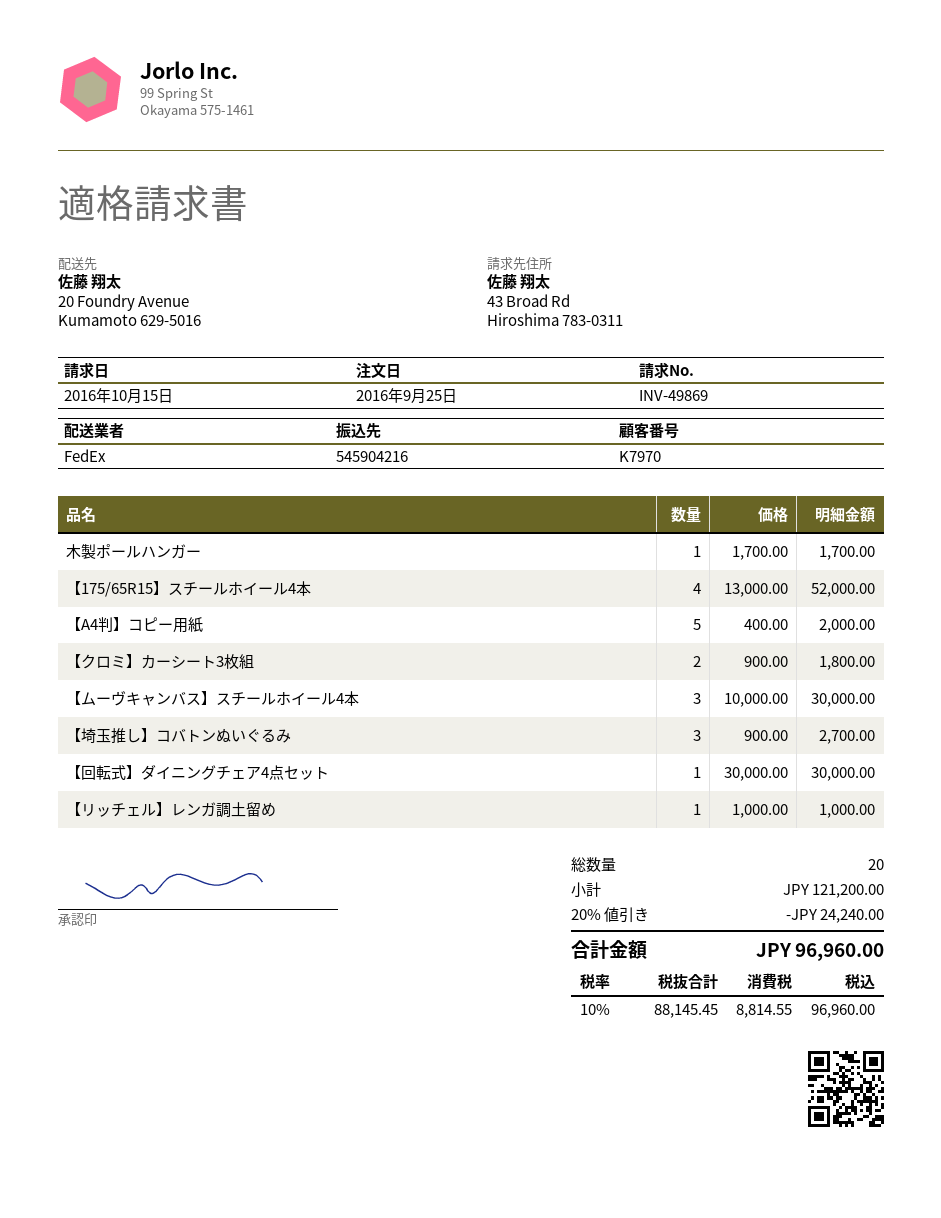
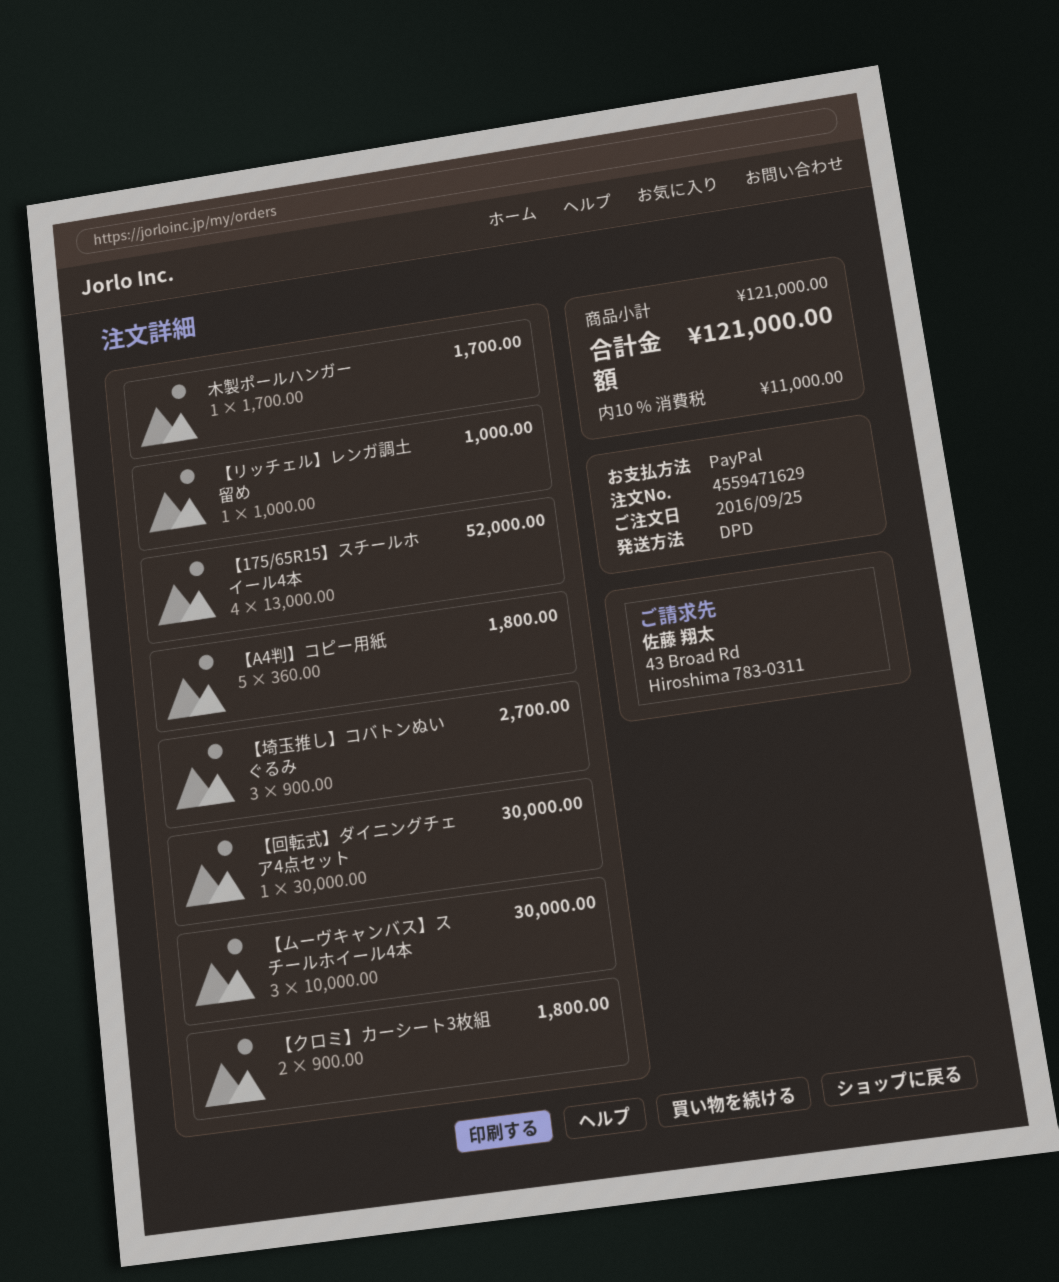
shipping method: FedEx -> DPD
【A4判】コピー用紙: 5 x 400.00 = 2000.00 -> 5 x 360.00 = 1800.00
subtotal: 121200.00 -> 121000.00
discount: 20% = 24240.00 -> none
tax: 10% = 8814.55 -> 10% = 11000.00
total: 96960.00 -> 121000.00

